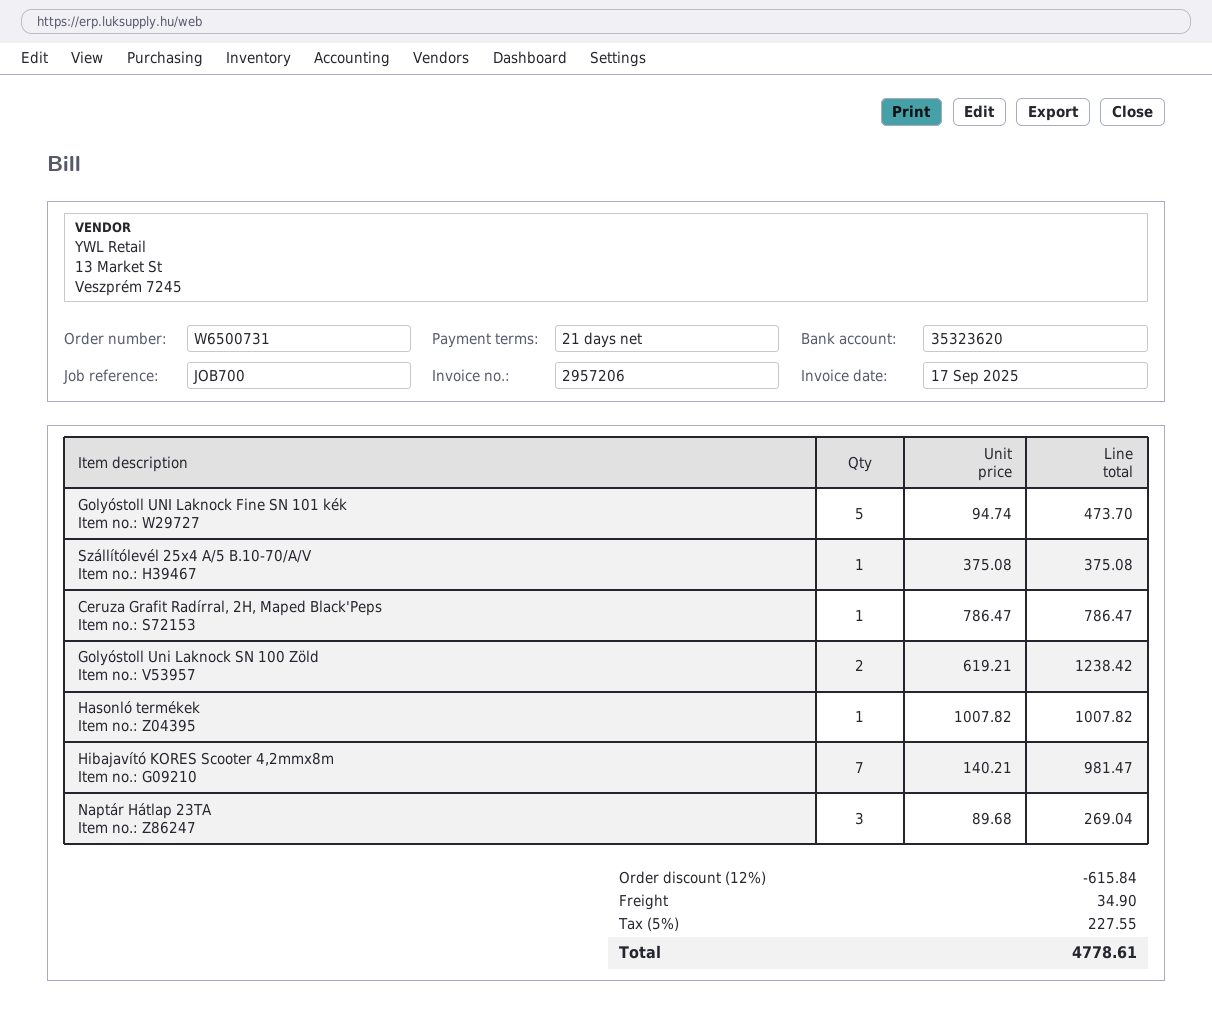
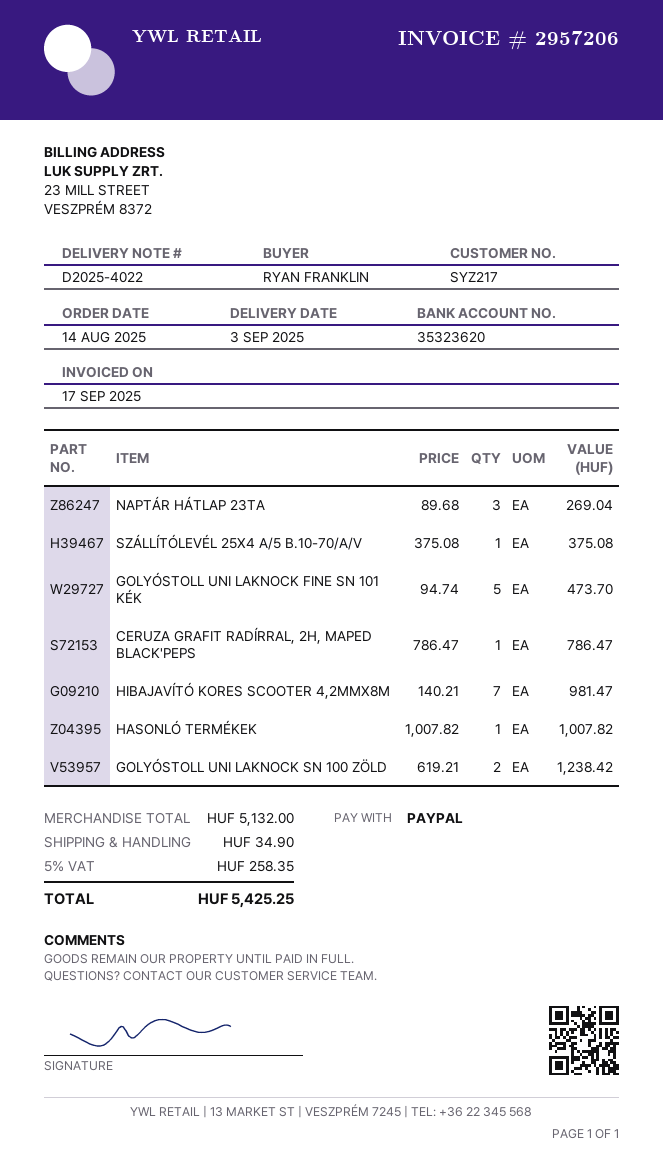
discount: 12% = 615.84 -> none
tax: 5% = 227.55 -> 5% = 258.35
total: 4778.61 -> 5425.25

